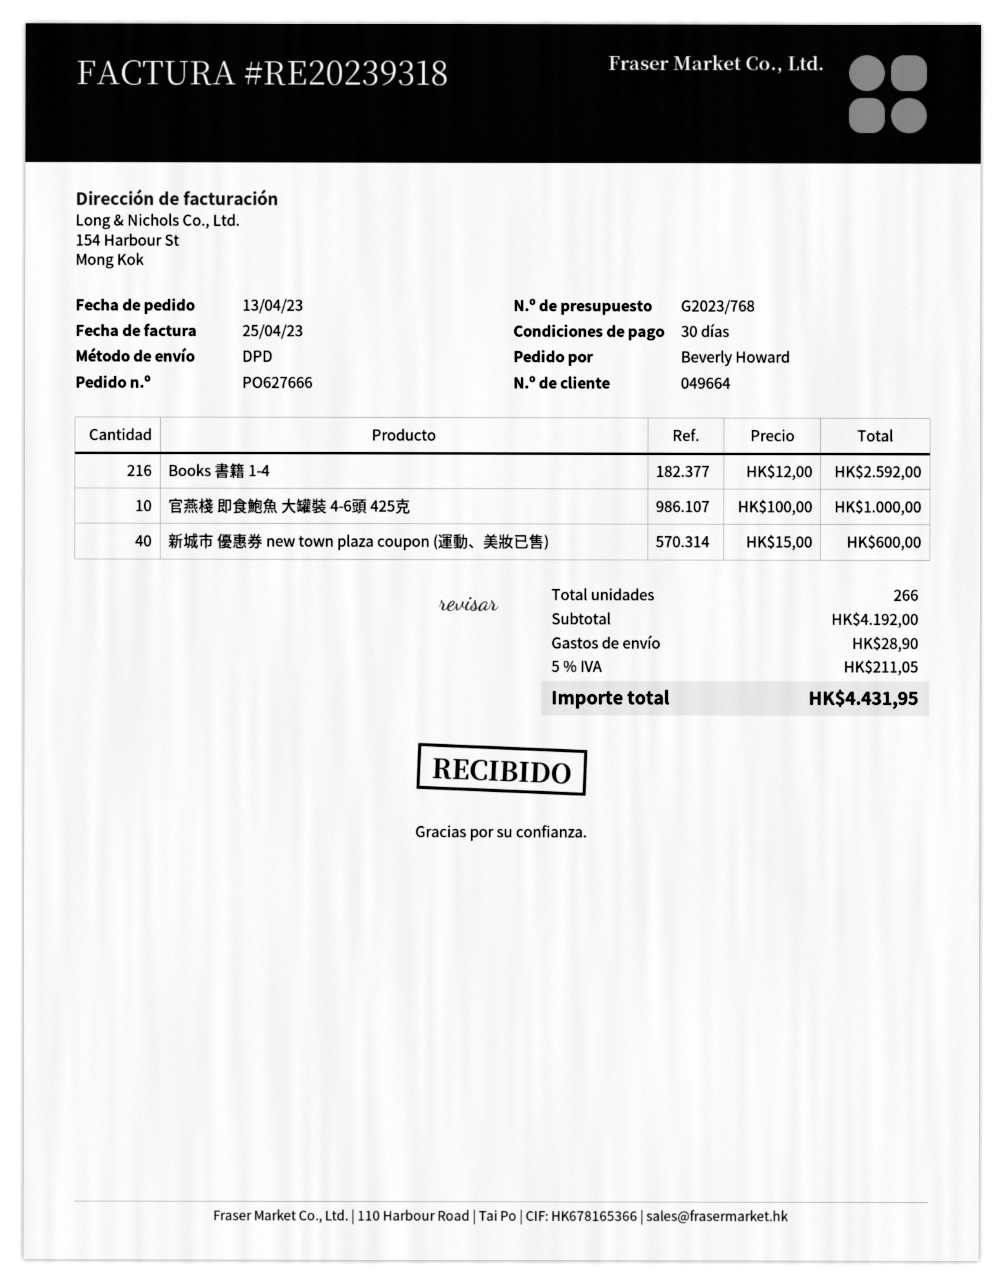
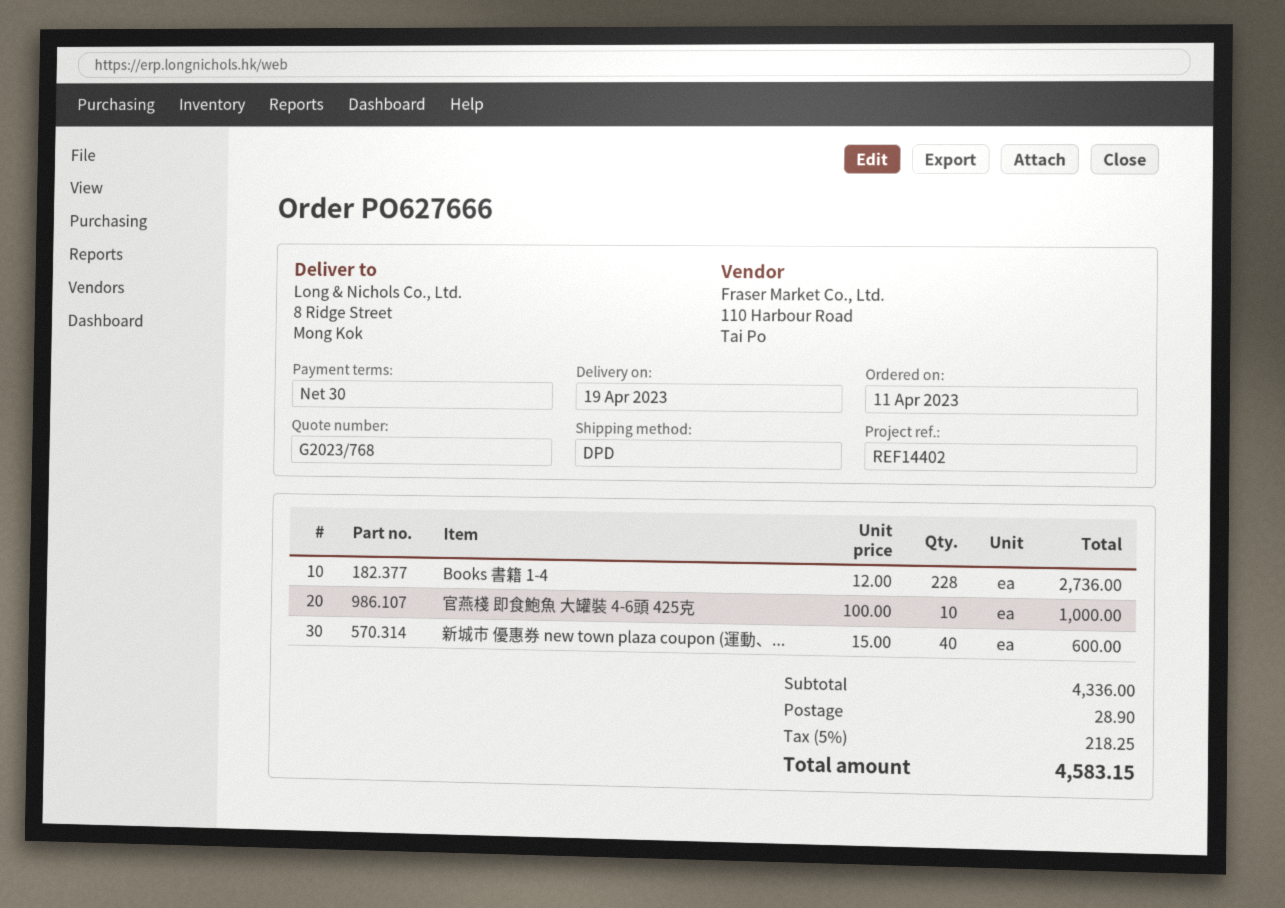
order date: 2023-04-13 -> 2023-04-11
Books 書籍 1-4: 216 x 12.00 = 2592.00 -> 228 x 12.00 = 2736.00
subtotal: 4192.00 -> 4336.00
tax: 5% = 211.05 -> 5% = 218.25
total: 4431.95 -> 4583.15

